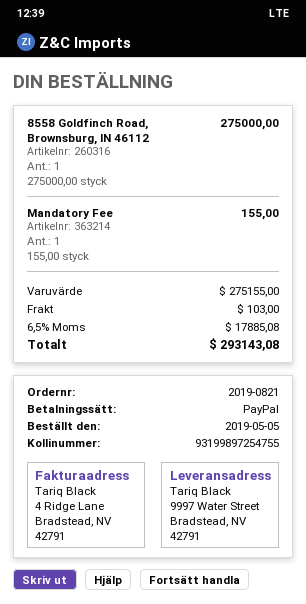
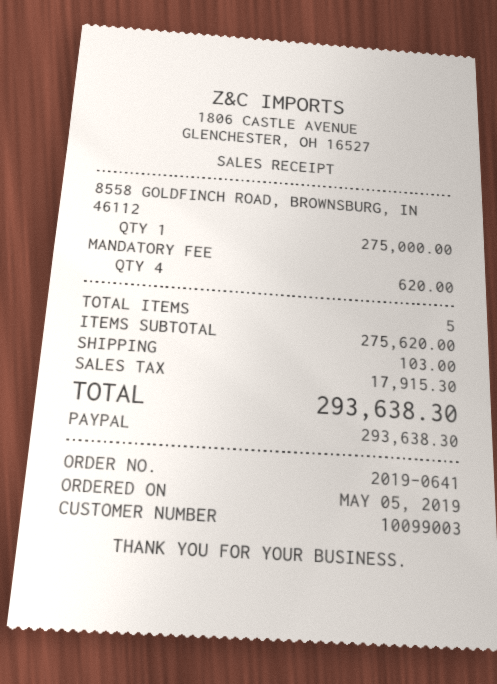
order number: 2019-0821 -> 2019-0641
Mandatory Fee: 1 for 155.00 -> 4 for 620.00
subtotal: 275155.00 -> 275620.00
tax: 17885.08 -> 17915.30
total: 293143.08 -> 293638.30

